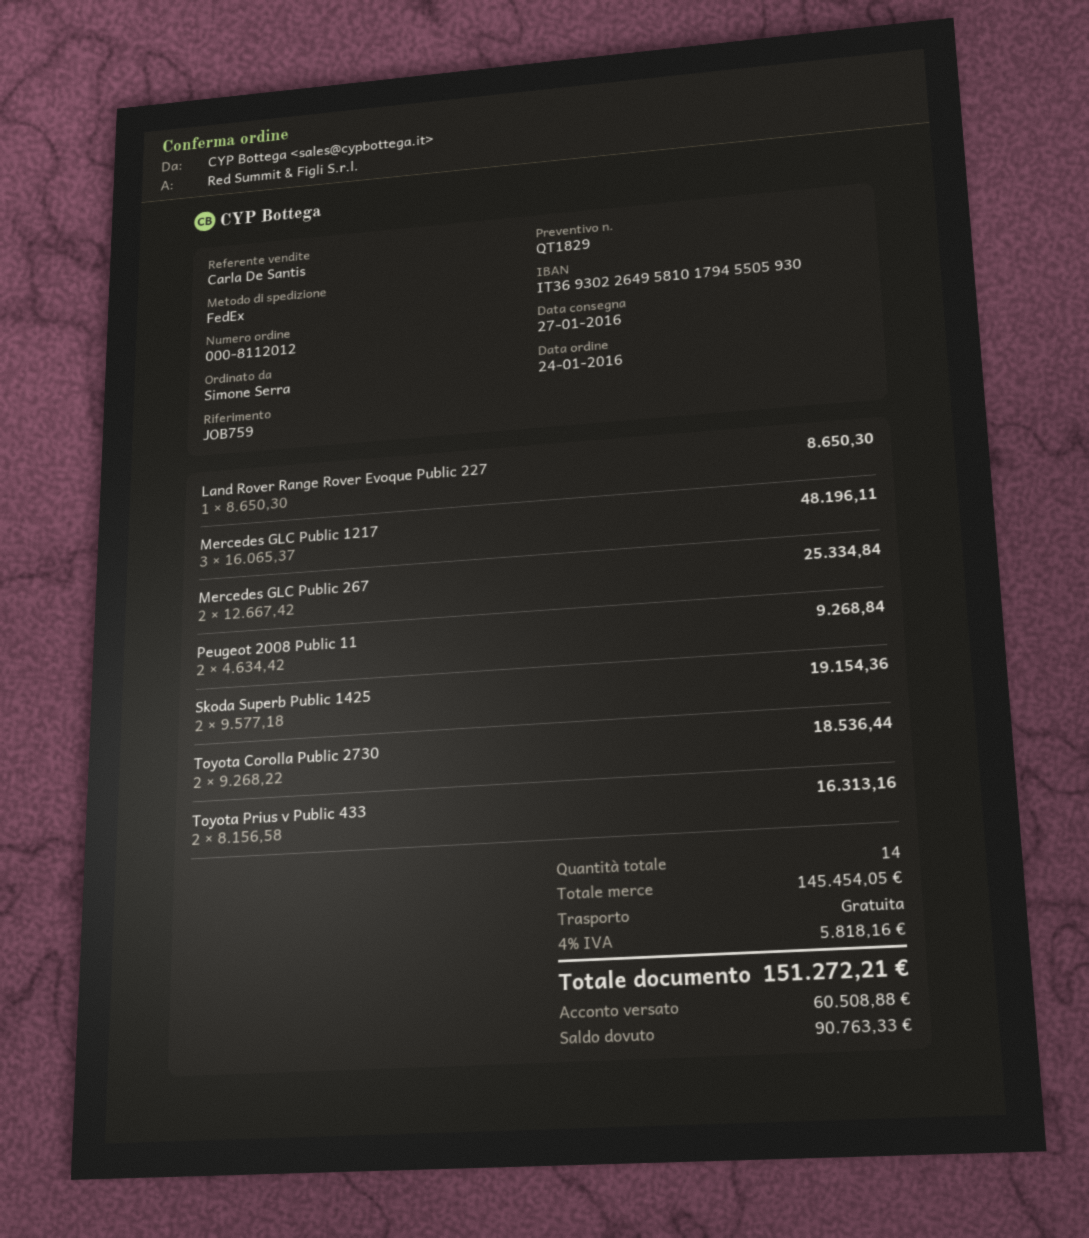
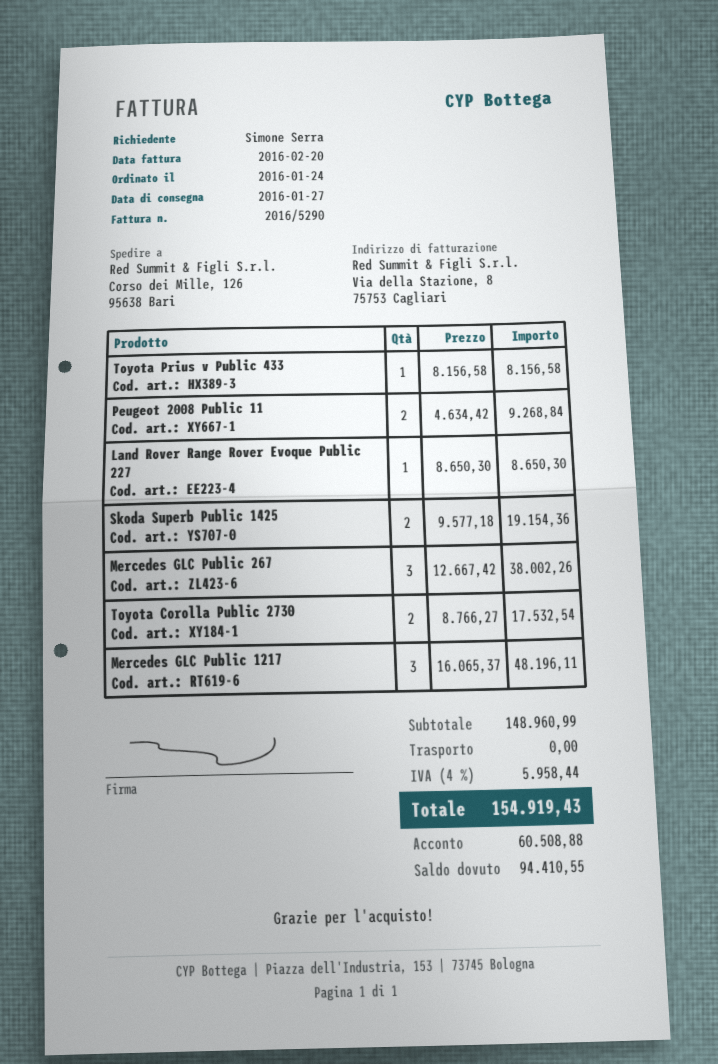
Mercedes GLC Public 267: 2 x 12667.42 = 25334.84 -> 3 x 12667.42 = 38002.26
Toyota Corolla Public 2730: 2 x 9268.22 = 18536.44 -> 2 x 8766.27 = 17532.54
Toyota Prius v Public 433: 2 x 8156.58 = 16313.16 -> 1 x 8156.58 = 8156.58
subtotal: 145454.05 -> 148960.99
tax: 4% = 5818.16 -> 4% = 5958.44
total: 151272.21 -> 154919.43
balance: 90763.33 -> 94410.55

